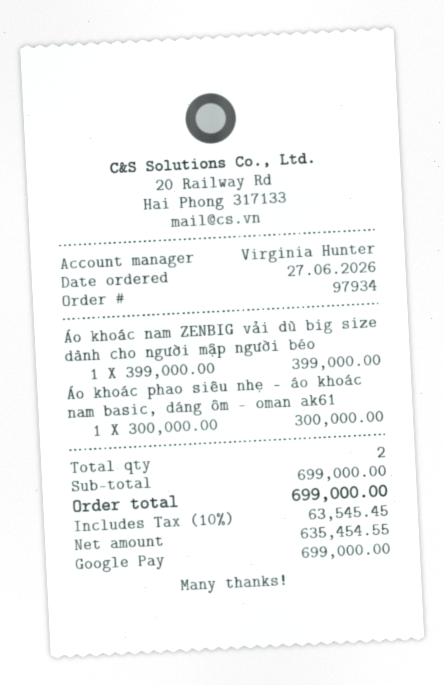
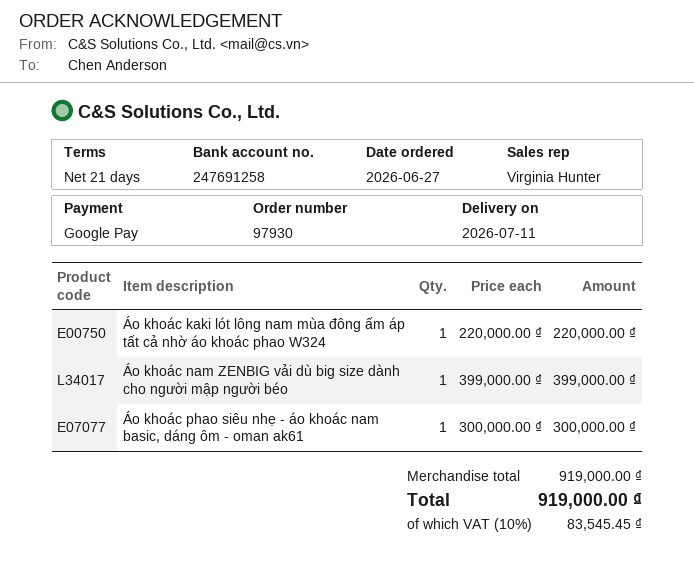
order number: 97934 -> 97930
Áo khoác kaki lót lông nam mùa đông ấm áp tất cả nhờ áo khoác phao W324: none -> 1 x 220000.00 = 220000.00
subtotal: 699000.00 -> 919000.00
tax: 10% = 63545.45 -> 10% = 83545.45
total: 699000.00 -> 919000.00

